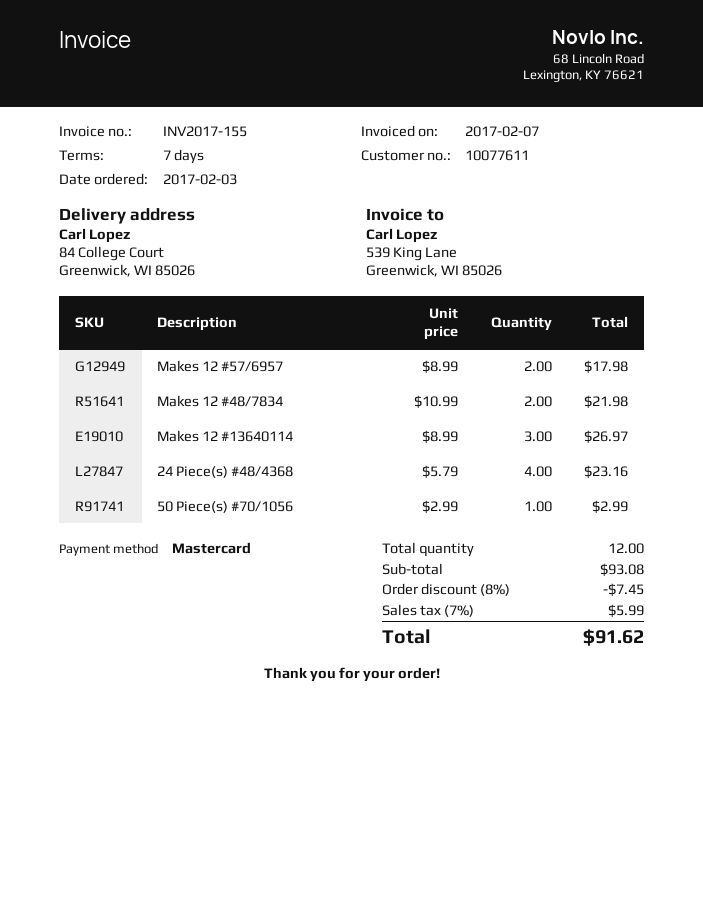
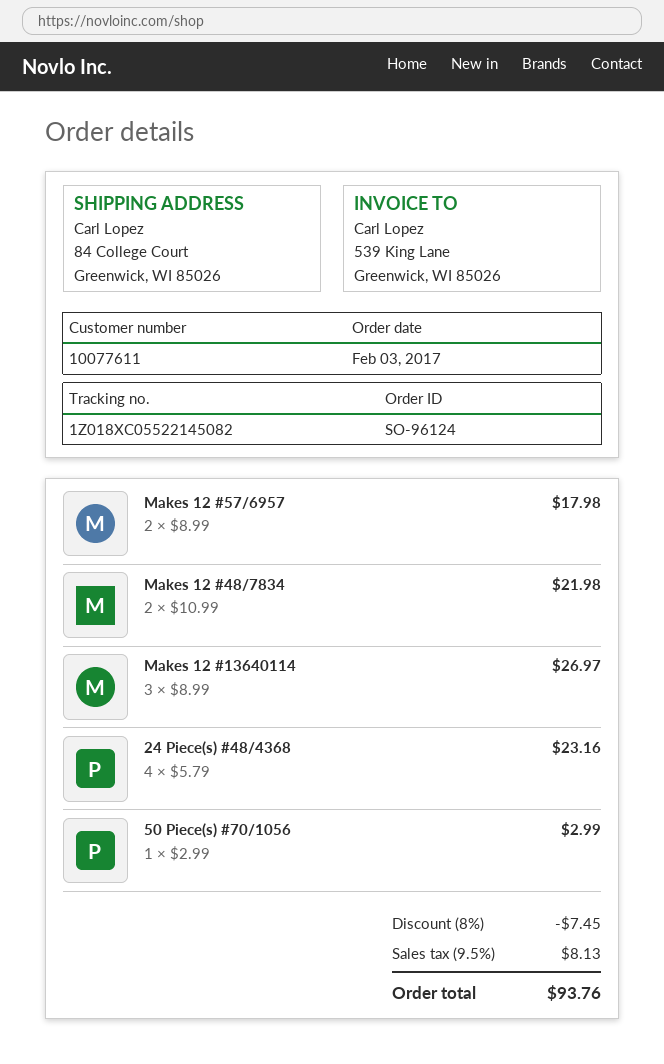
tax: 7% = 5.99 -> 9.5% = 8.13
total: 91.62 -> 93.76

